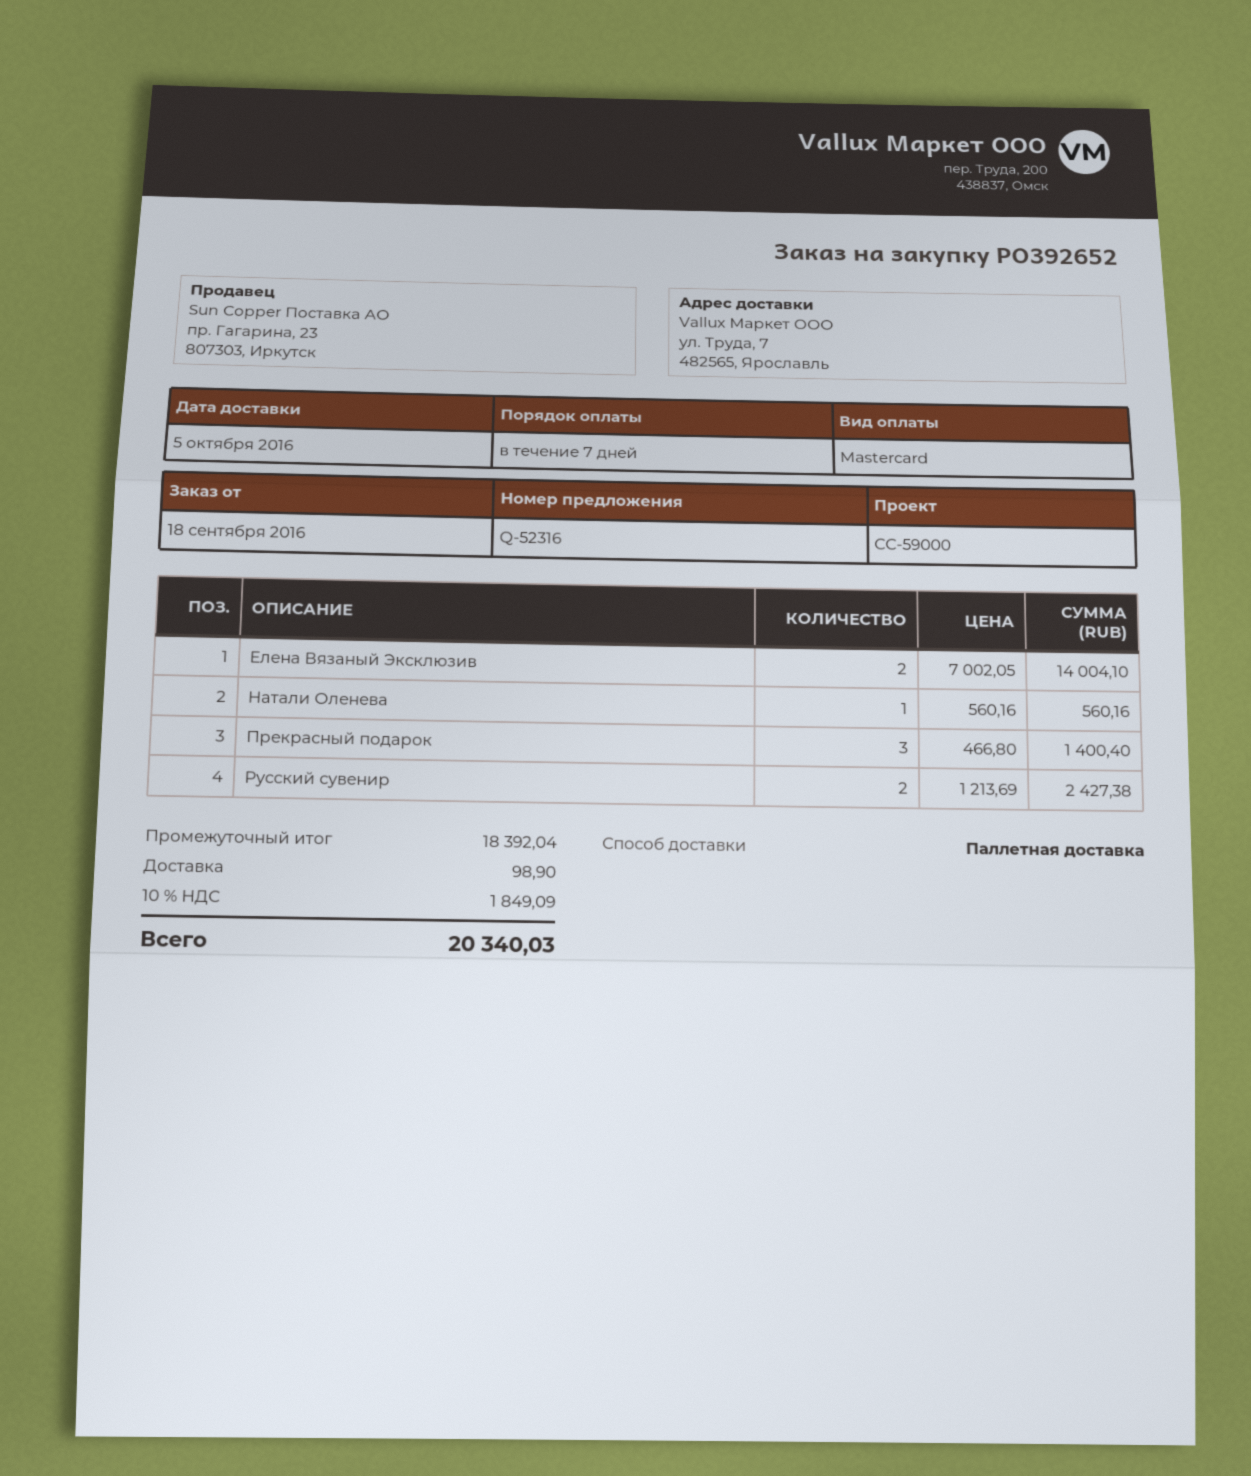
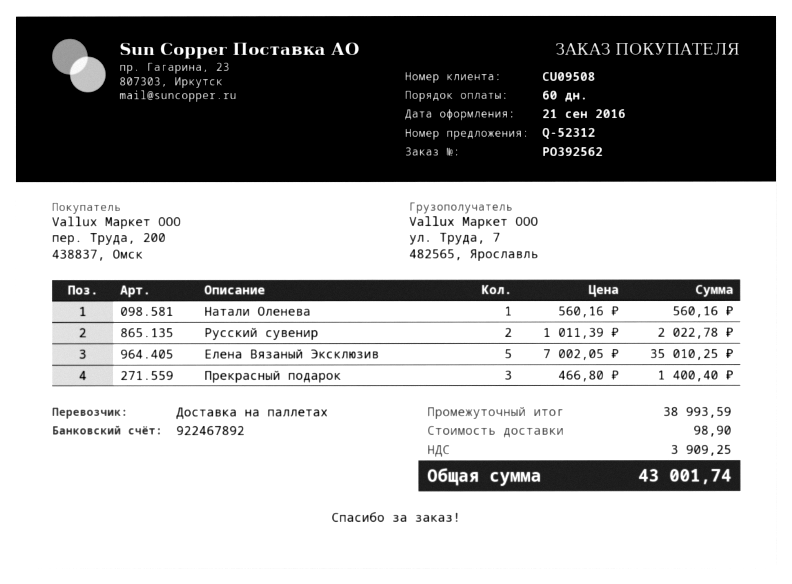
quote number: Q-52316 -> Q-52312
order number: PO392652 -> PO392562
order date: 2016-09-18 -> 2016-09-21
payment terms: 7 days -> 60 days
Елена Вязаный Эксклюзив: 2 x 7002.05 = 14004.10 -> 5 x 7002.05 = 35010.25
Русский сувенир: 2 x 1213.69 = 2427.38 -> 2 x 1011.39 = 2022.78
subtotal: 18392.04 -> 38993.59
tax: 1849.09 -> 3909.25
total: 20340.03 -> 43001.74

